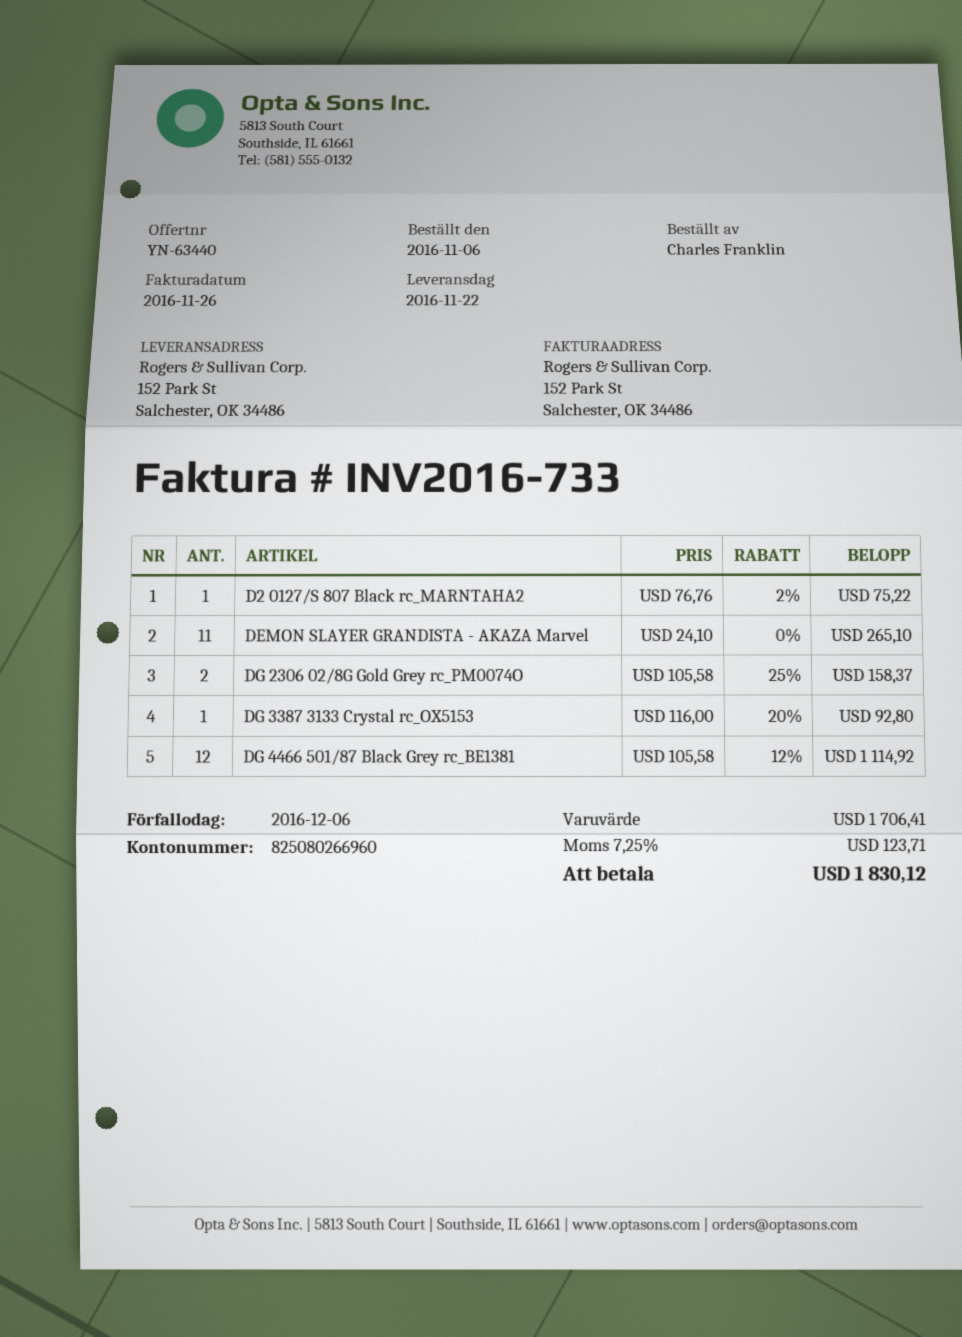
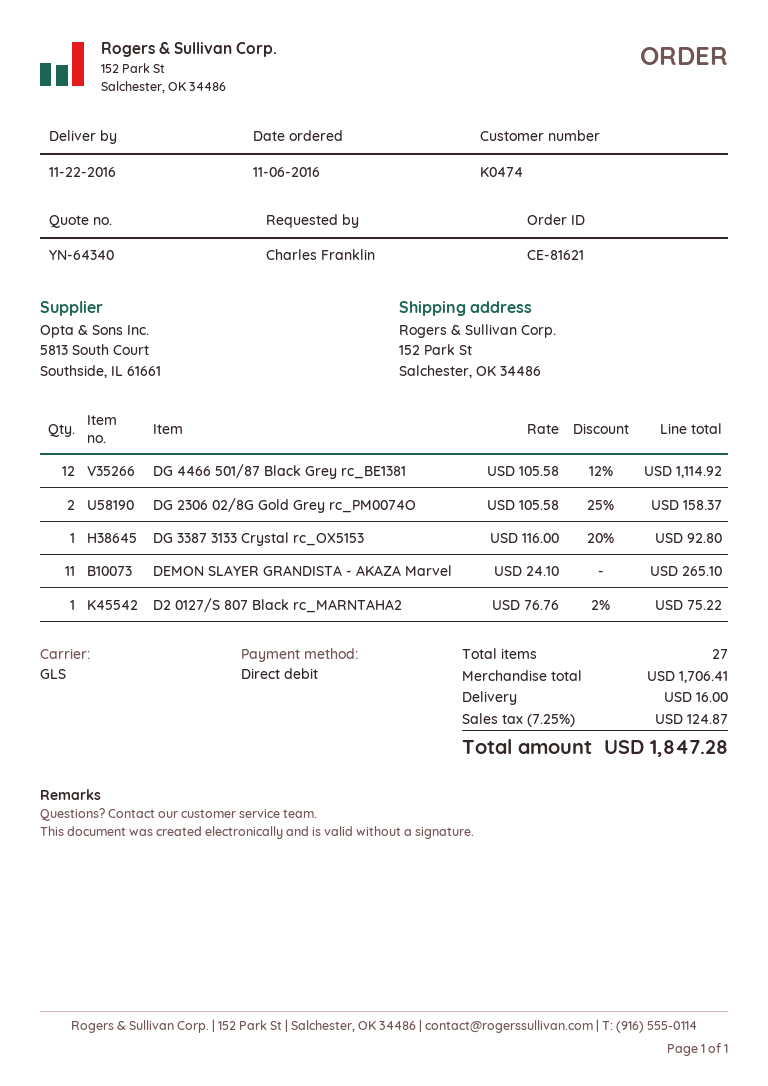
quote number: YN-63440 -> YN-64340
shipping: none -> 16.00
tax: 7.25% = 123.71 -> 7.25% = 124.87
total: 1830.12 -> 1847.28

